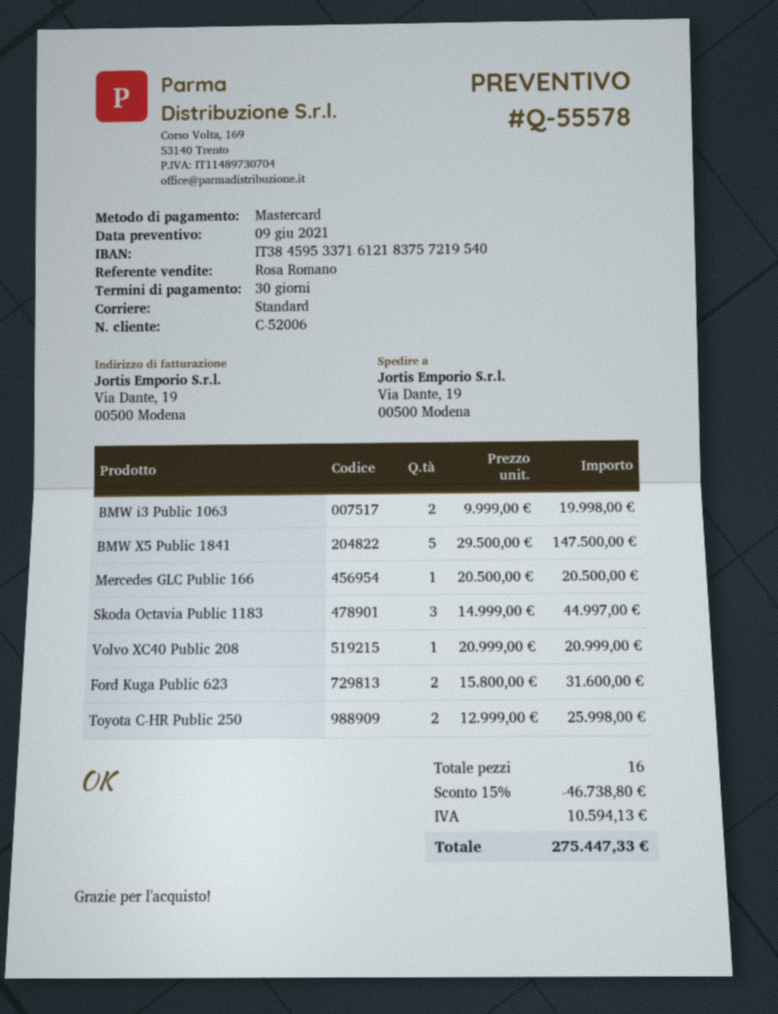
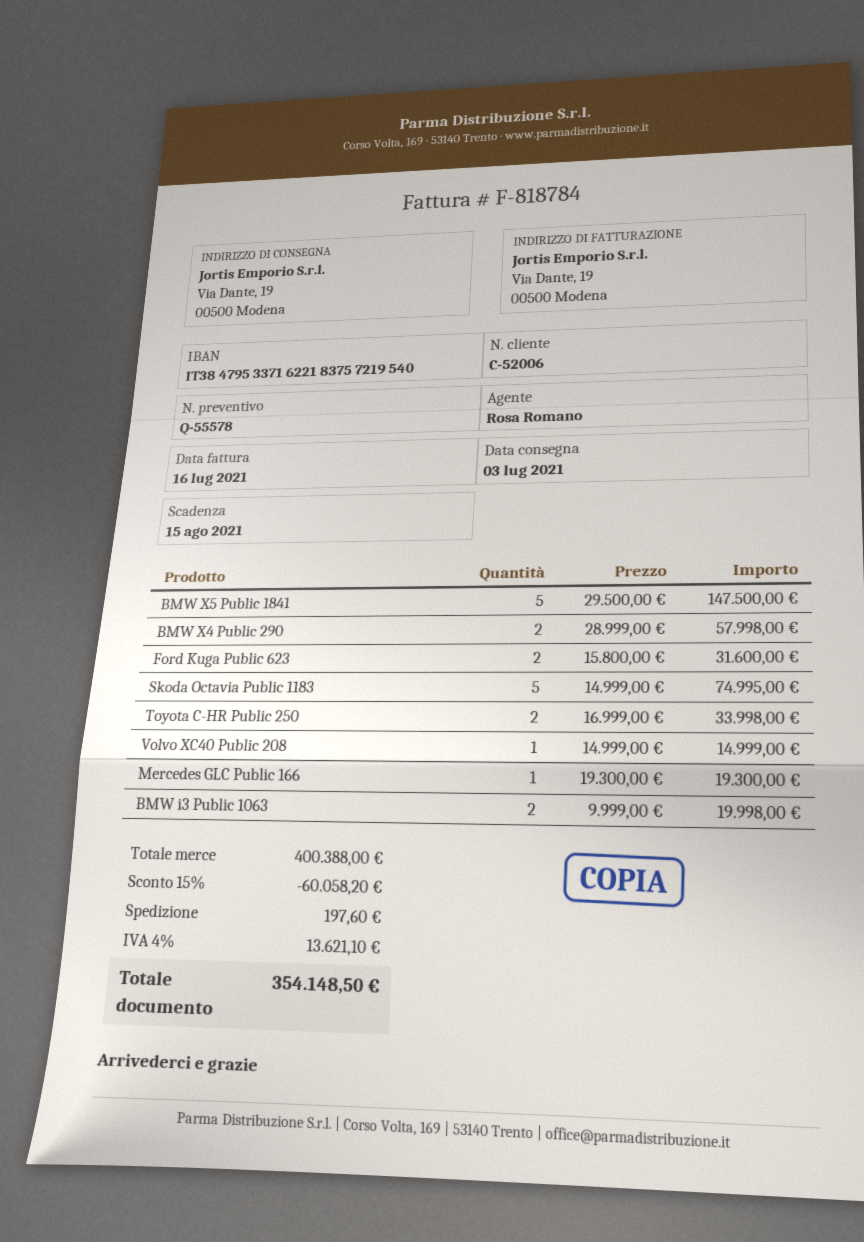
bank account: IT3845953371612183757219540 -> IT3847953371622183757219540
Mercedes GLC Public 166: 1 x 20500.00 = 20500.00 -> 1 x 19300.00 = 19300.00
Skoda Octavia Public 1183: 3 x 14999.00 = 44997.00 -> 5 x 14999.00 = 74995.00
Volvo XC40 Public 208: 1 x 20999.00 = 20999.00 -> 1 x 14999.00 = 14999.00
Toyota C-HR Public 250: 2 x 12999.00 = 25998.00 -> 2 x 16999.00 = 33998.00
BMW X4 Public 290: none -> 2 x 28999.00 = 57998.00
discount: 15% = 46738.80 -> 15% = 60058.20
shipping: none -> 197.60
tax: 10594.13 -> 13621.10
total: 275447.33 -> 354148.50

